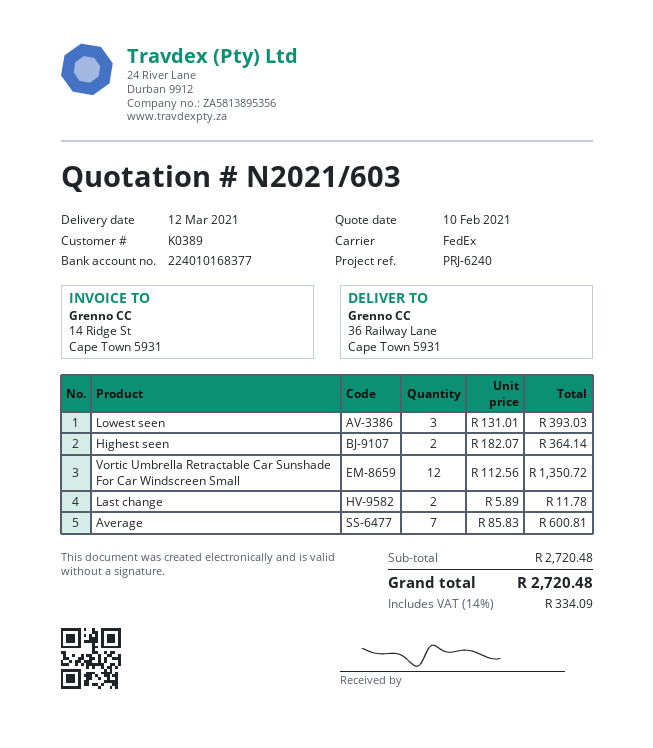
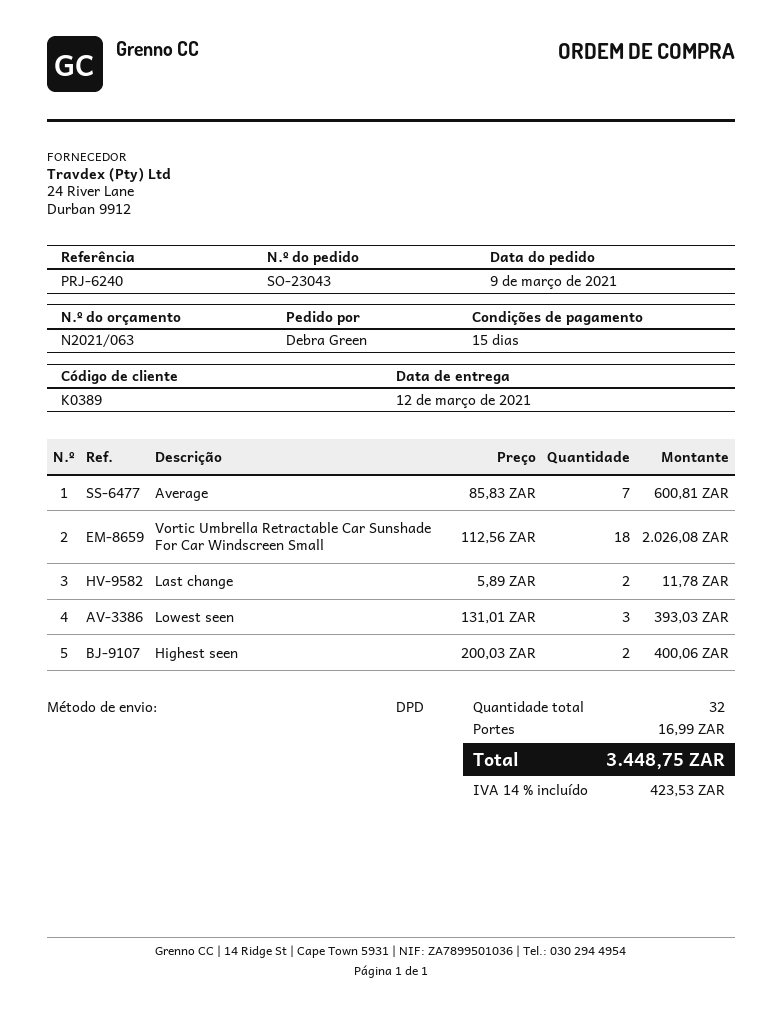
quote number: N2021/603 -> N2021/063
shipping method: FedEx -> DPD
Highest seen: 2 x 182.07 = 364.14 -> 2 x 200.03 = 400.06
Vortic Umbrella Retractable Car Sunshade For Car Windscreen Small: 12 x 112.56 = 1350.72 -> 18 x 112.56 = 2026.08
shipping: none -> 16.99
tax: 14% = 334.09 -> 14% = 423.53
total: 2720.48 -> 3448.75

